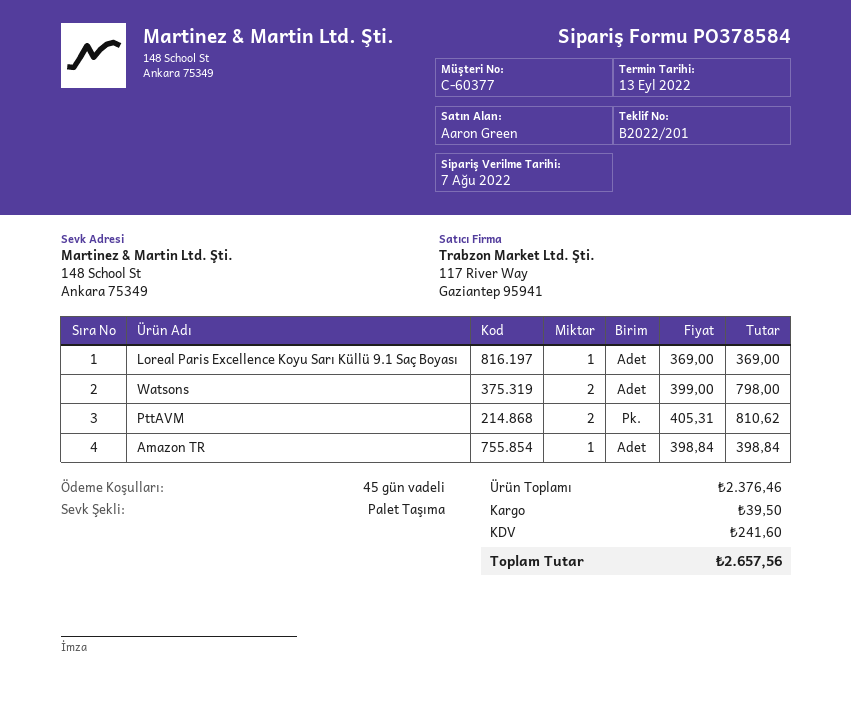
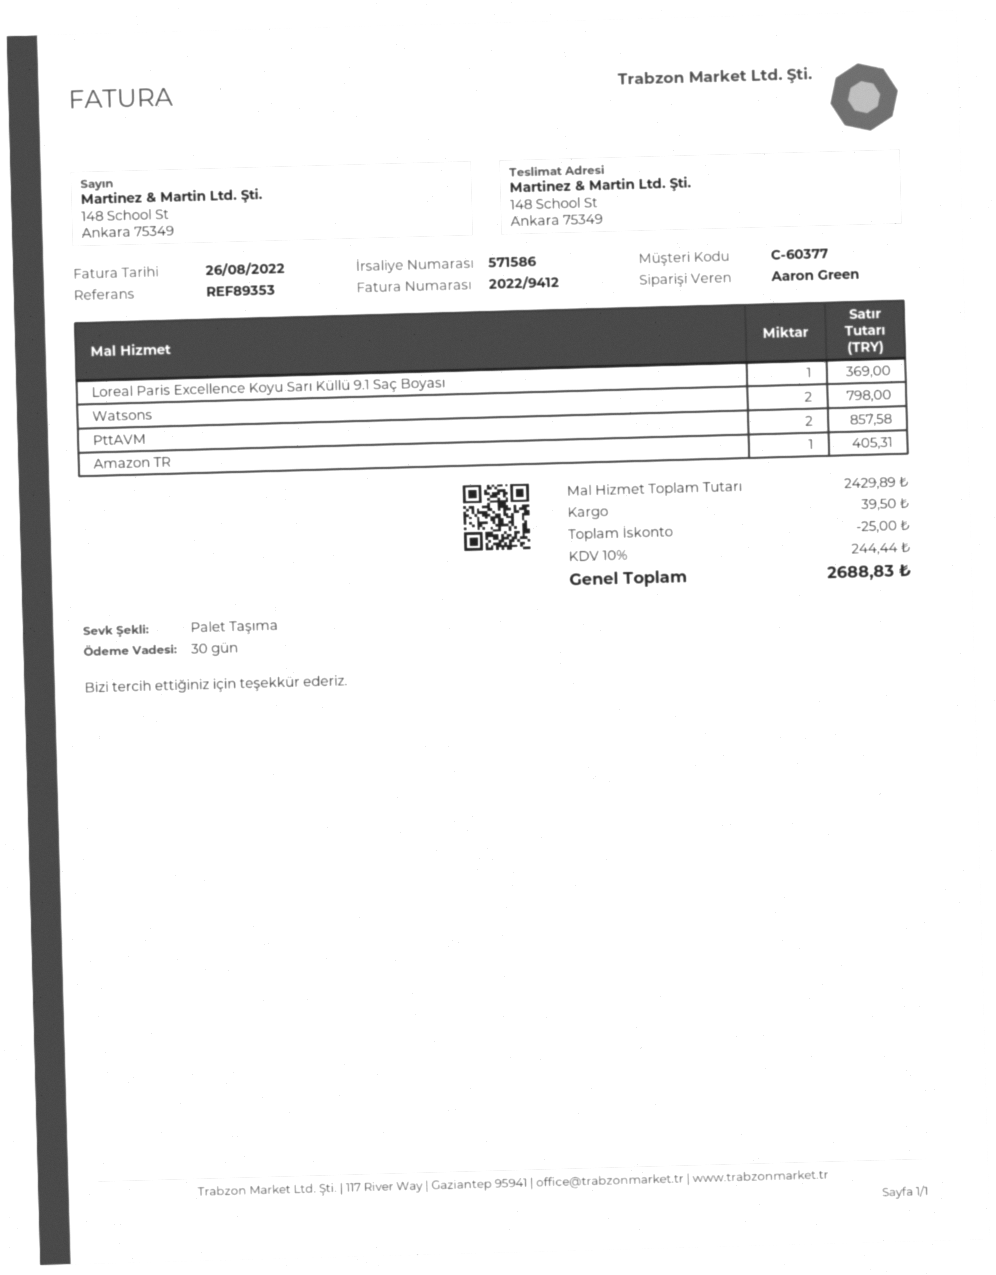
payment terms: 45 days -> 30 days
PttAVM: 2 for 810.62 -> 2 for 857.58
Amazon TR: 1 for 398.84 -> 1 for 405.31
subtotal: 2376.46 -> 2429.89
discount: none -> 25.00
tax: 241.60 -> 244.44
total: 2657.56 -> 2688.83

